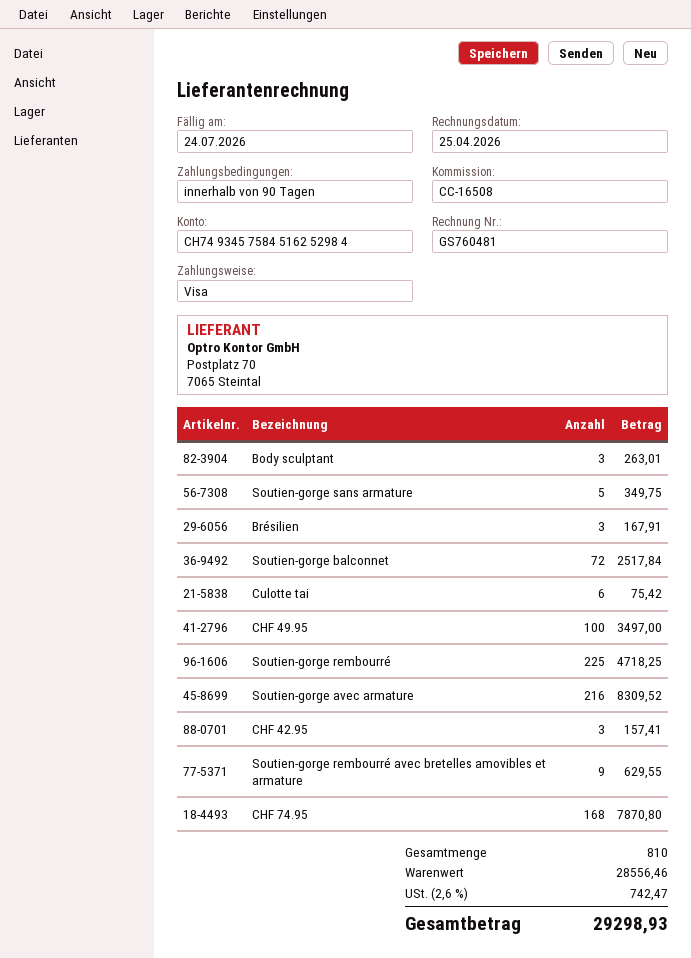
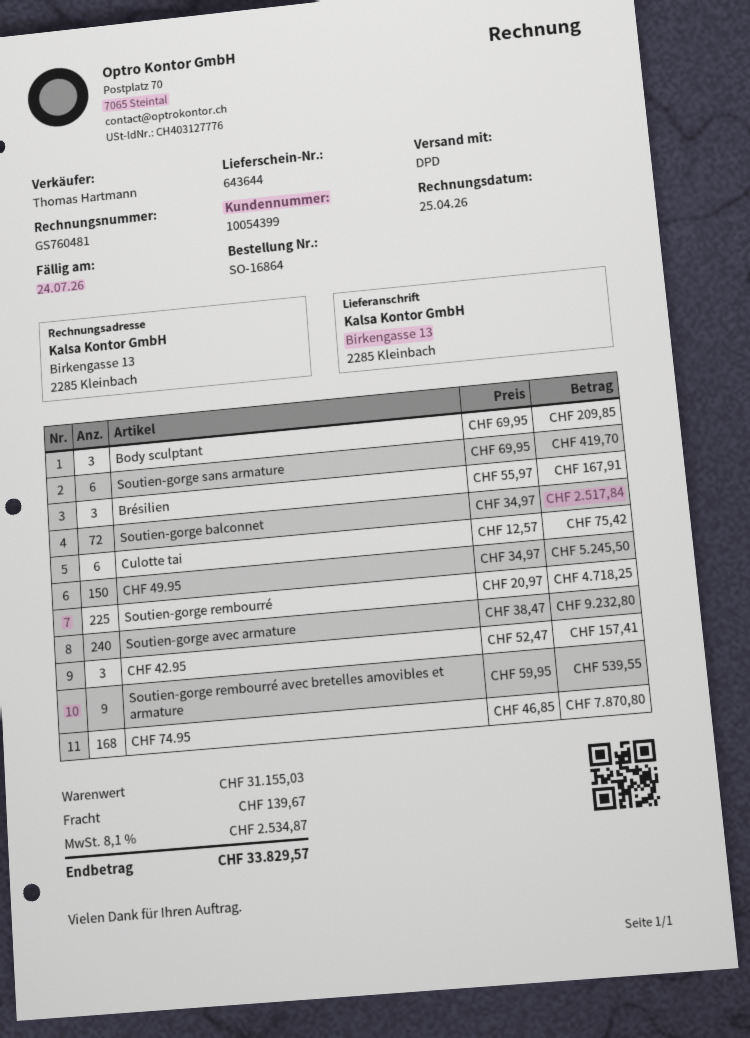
Body sculptant: 3 for 263.01 -> 3 for 209.85
Soutien-gorge sans armature: 5 for 349.75 -> 6 for 419.70
CHF 49.95: 100 for 3497.00 -> 150 for 5245.50
Soutien-gorge avec armature: 216 for 8309.52 -> 240 for 9232.80
Soutien-gorge rembourré avec bretelles amovibles et armature: 9 for 629.55 -> 9 for 539.55
subtotal: 28556.46 -> 31155.03
shipping: none -> 139.67
tax: 2.6% = 742.47 -> 8.1% = 2534.87
total: 29298.93 -> 33829.57

